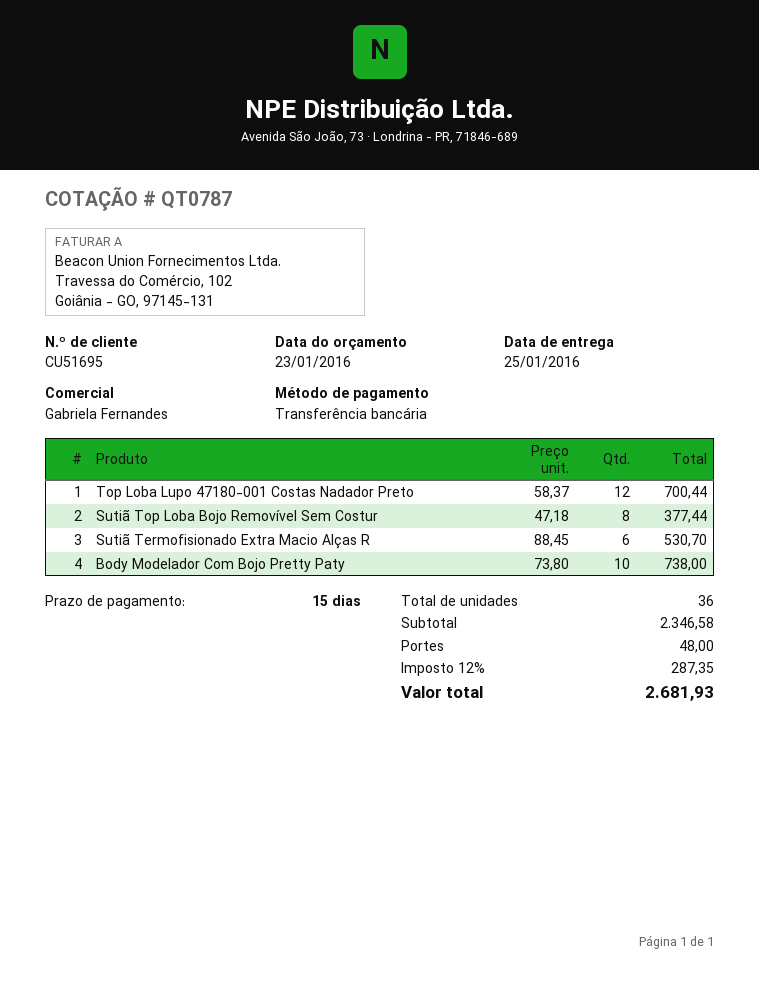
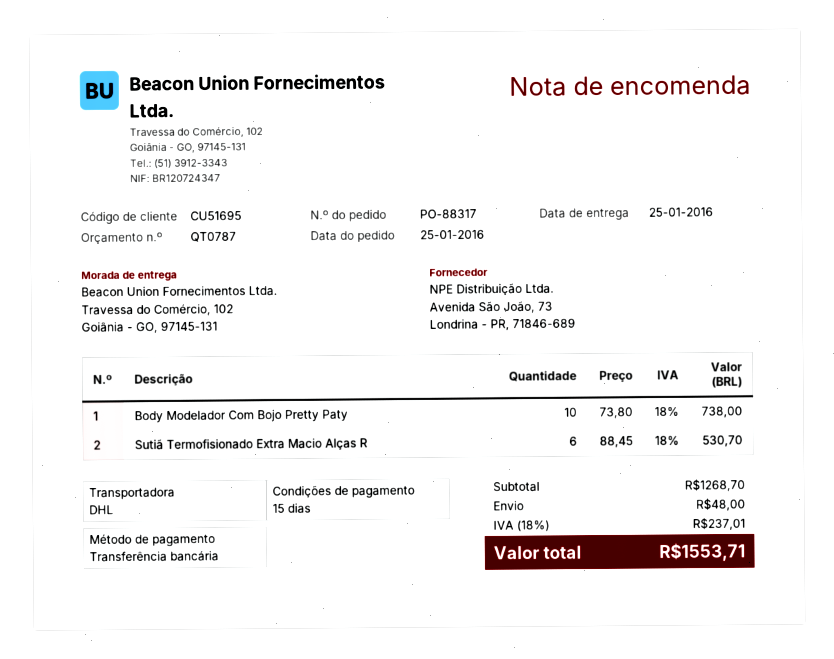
Top Loba Lupo 47180-001 Costas Nadador Preto: 12 x 58.37 = 700.44 -> none
Sutiã Top Loba Bojo Removível Sem Costur: 8 x 47.18 = 377.44 -> none
subtotal: 2346.58 -> 1268.70
tax: 12% = 287.35 -> 18% = 237.01
total: 2681.93 -> 1553.71

